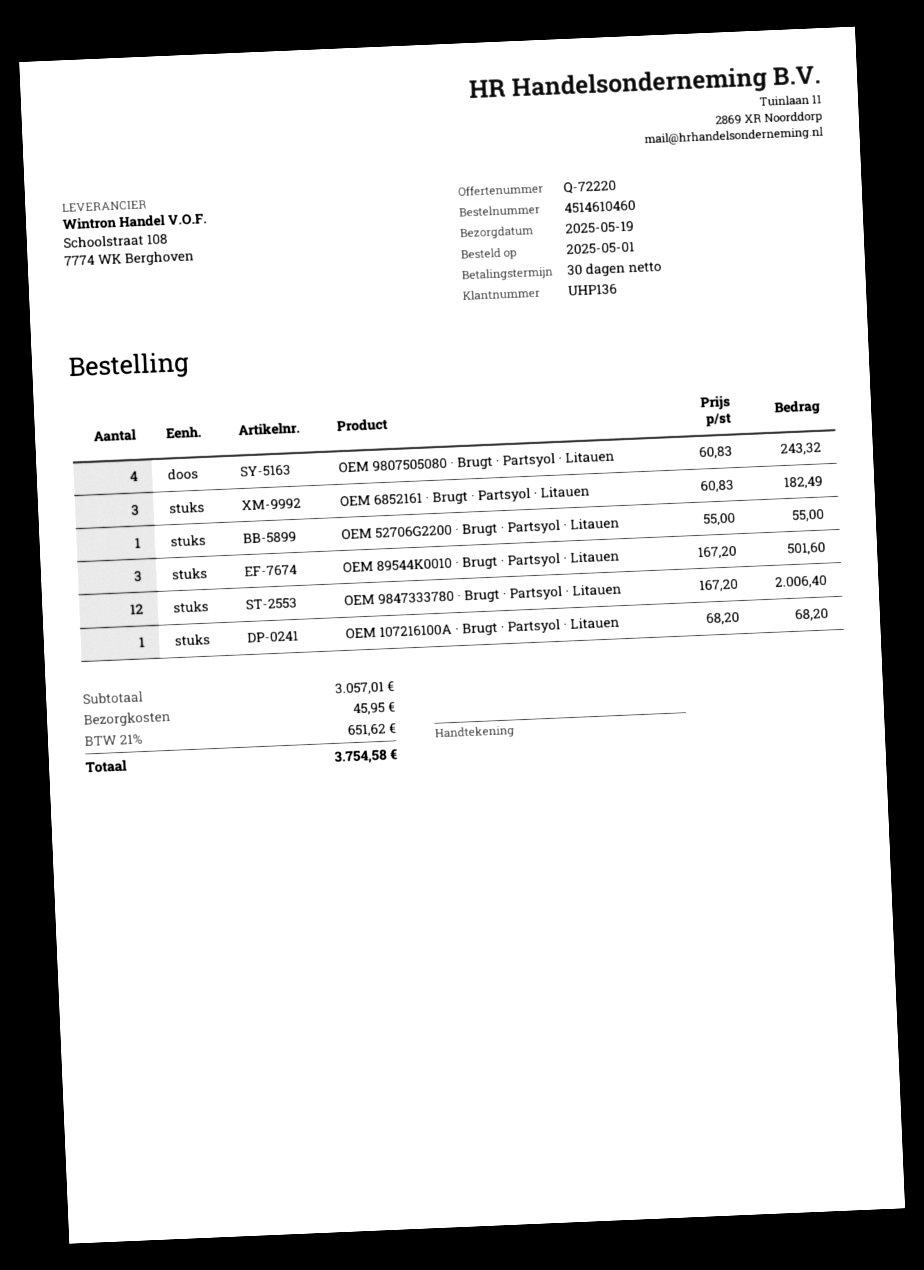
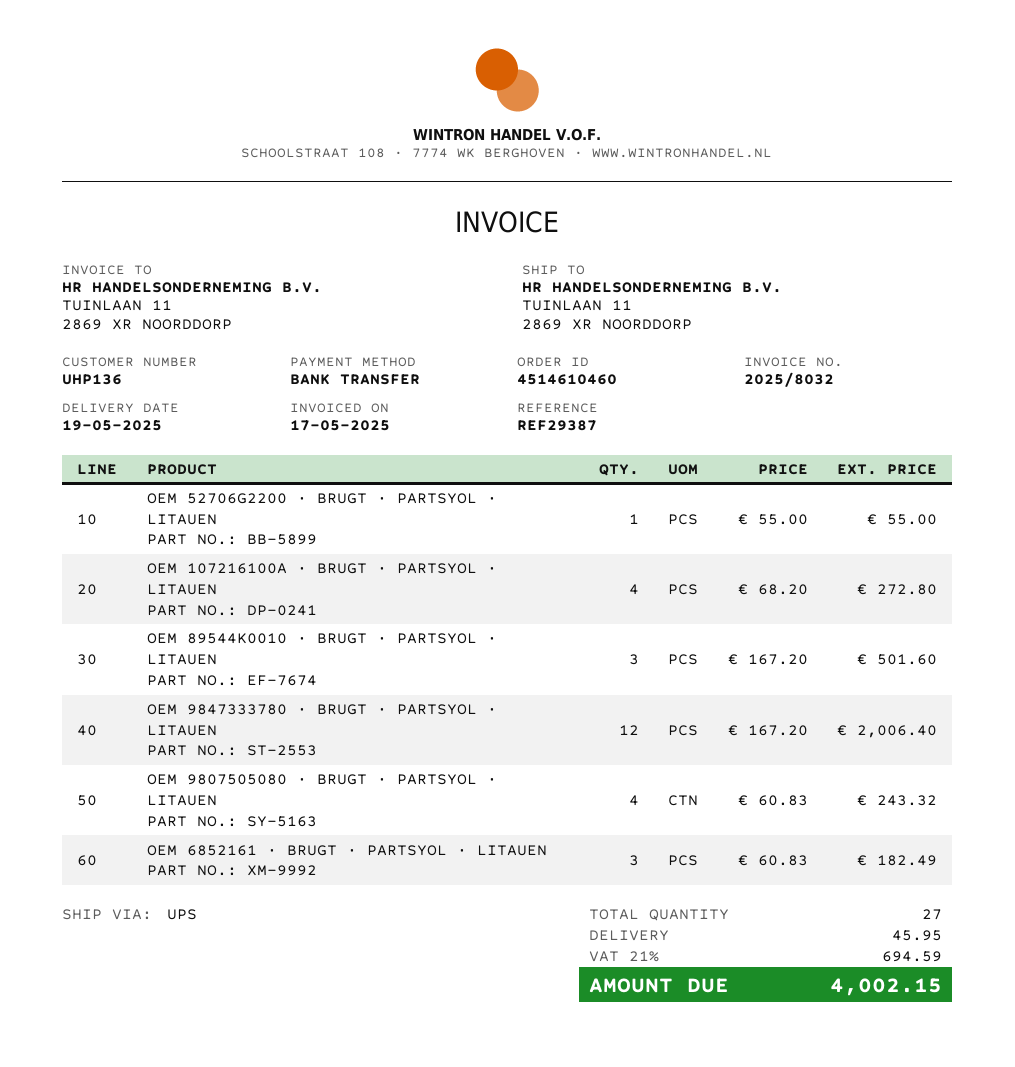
OEM 107216100A · Brugt · Partsyol · Litauen: 1 x 68.20 = 68.20 -> 4 x 68.20 = 272.80
tax: 21% = 651.62 -> 21% = 694.59
total: 3754.58 -> 4002.15

